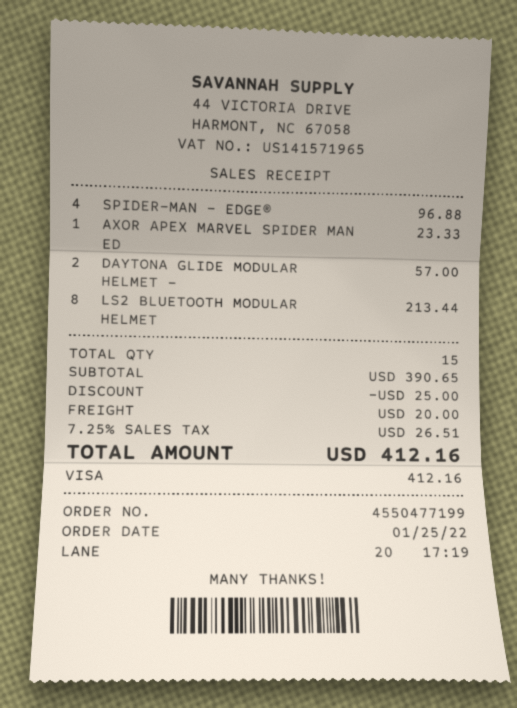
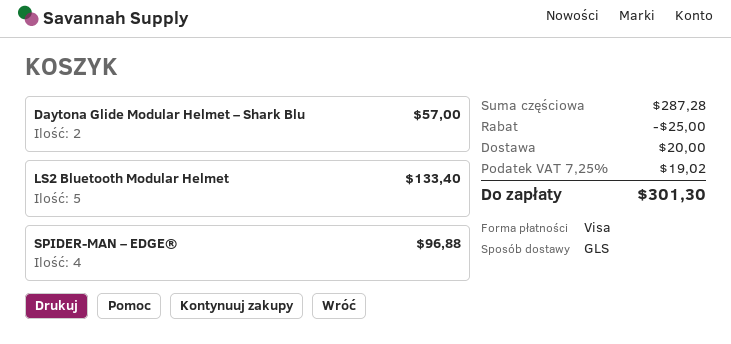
AXOR APEX MARVEL SPIDER MAN ED: 1 for 23.33 -> none
LS2 BLUETOOTH MODULAR HELMET: 8 for 213.44 -> 5 for 133.40
subtotal: 390.65 -> 287.28
tax: 7.25% = 26.51 -> 7.25% = 19.02
total: 412.16 -> 301.30

